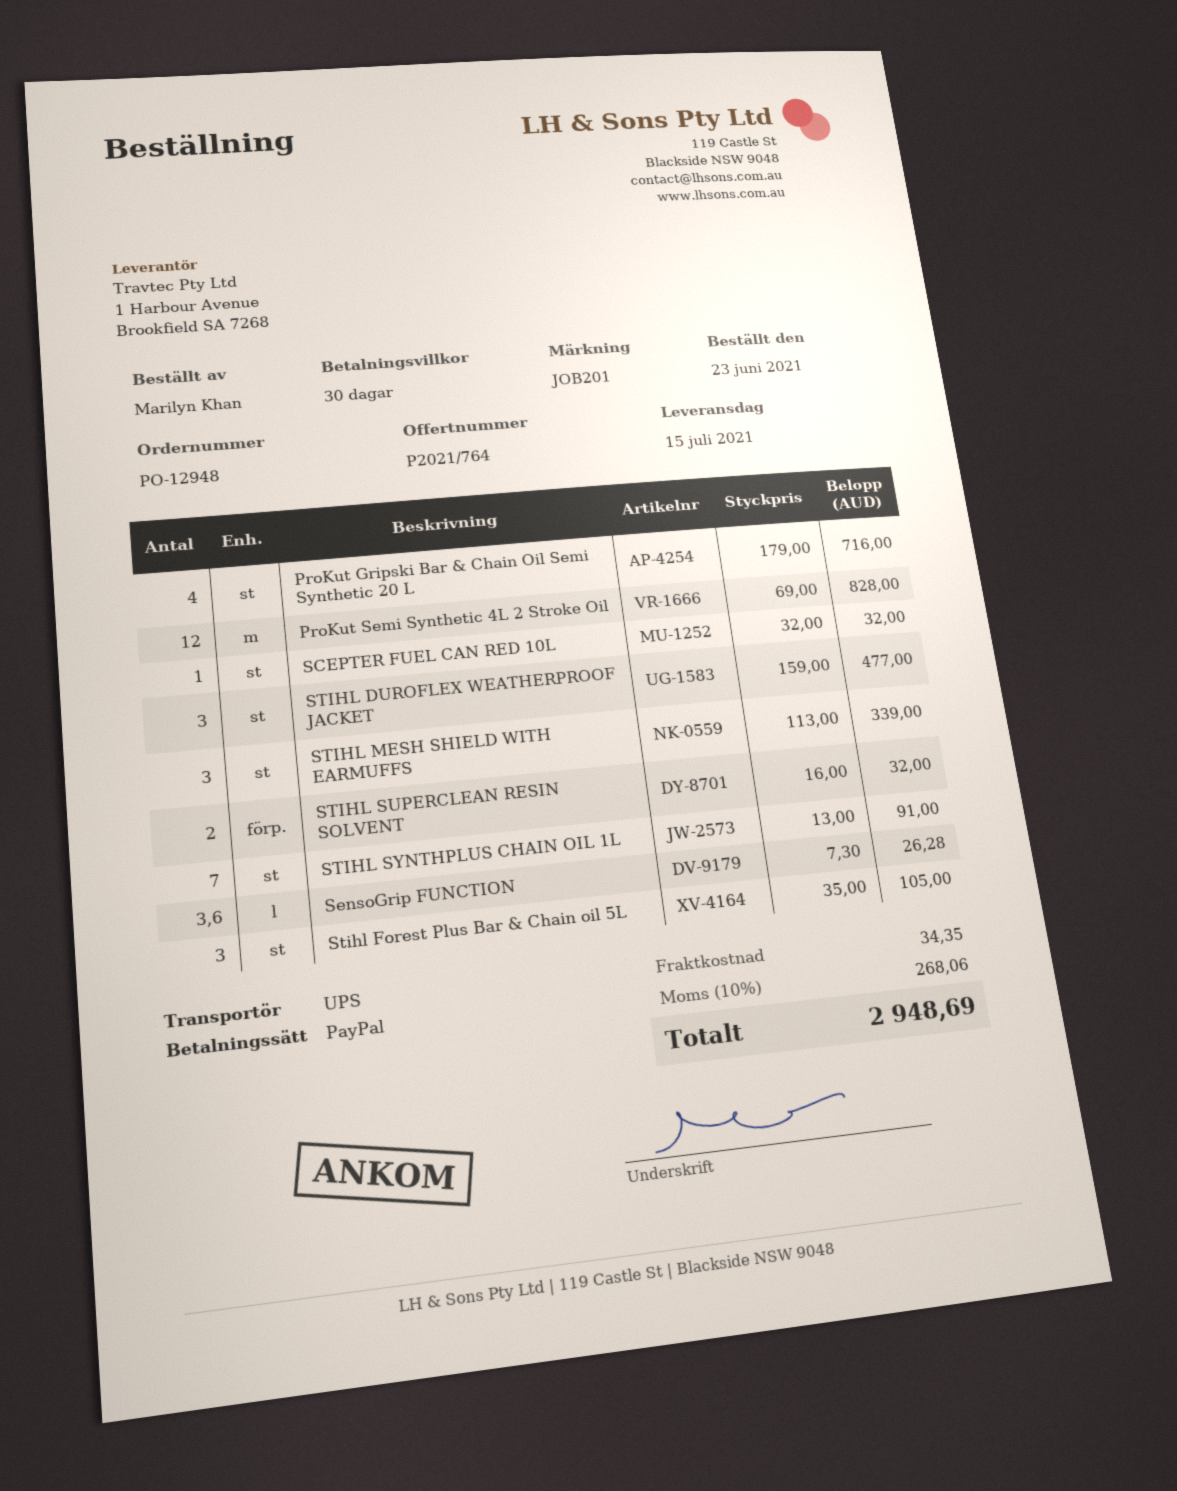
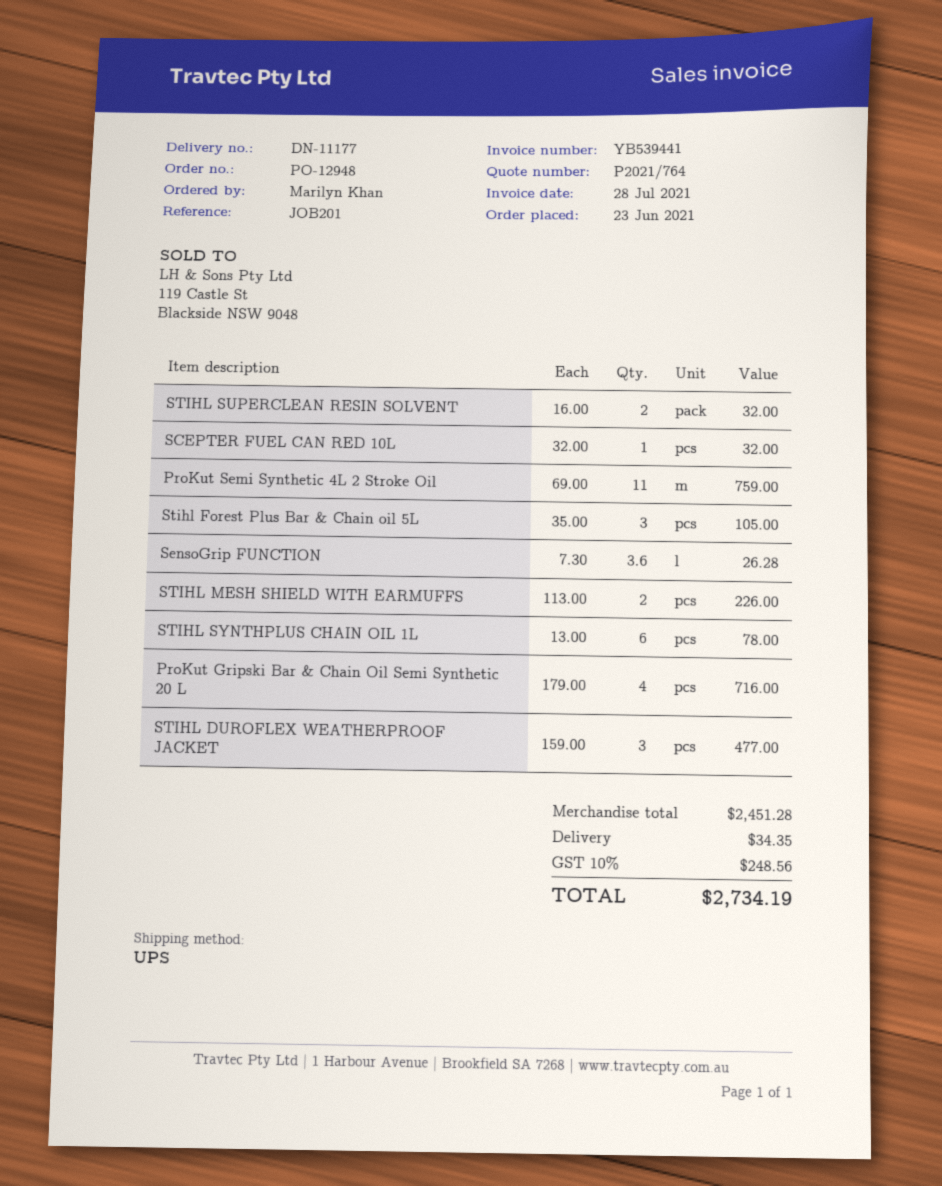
ProKut Semi Synthetic 4L 2 Stroke Oil: 12 x 69.00 = 828.00 -> 11 x 69.00 = 759.00
STIHL MESH SHIELD WITH EARMUFFS: 3 x 113.00 = 339.00 -> 2 x 113.00 = 226.00
STIHL SYNTHPLUS CHAIN OIL 1L: 7 x 13.00 = 91.00 -> 6 x 13.00 = 78.00
tax: 10% = 268.06 -> 10% = 248.56
total: 2948.69 -> 2734.19

